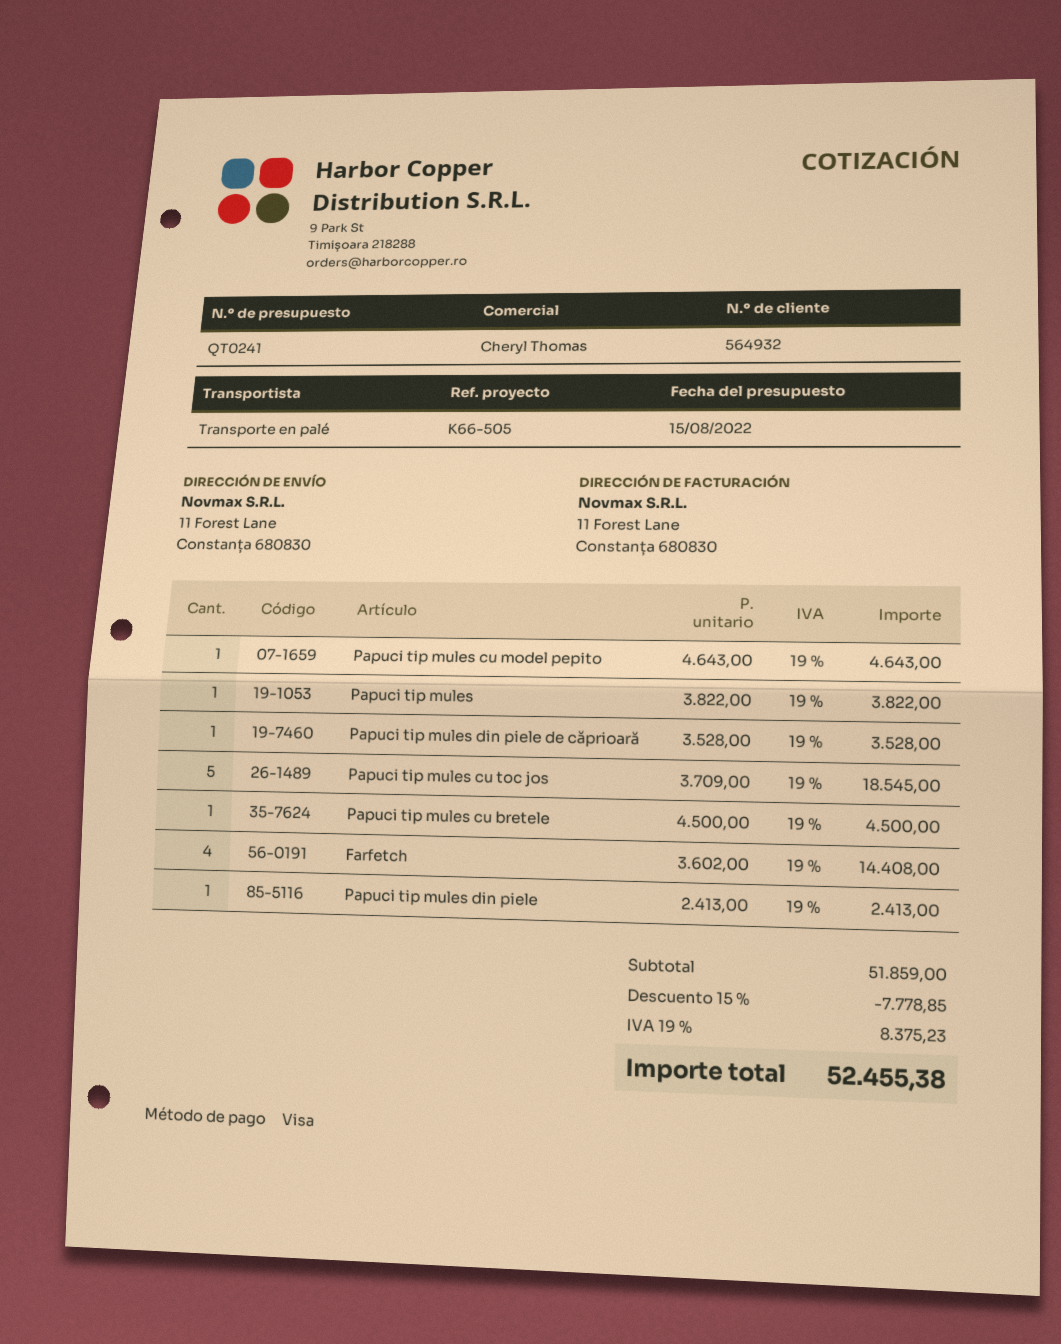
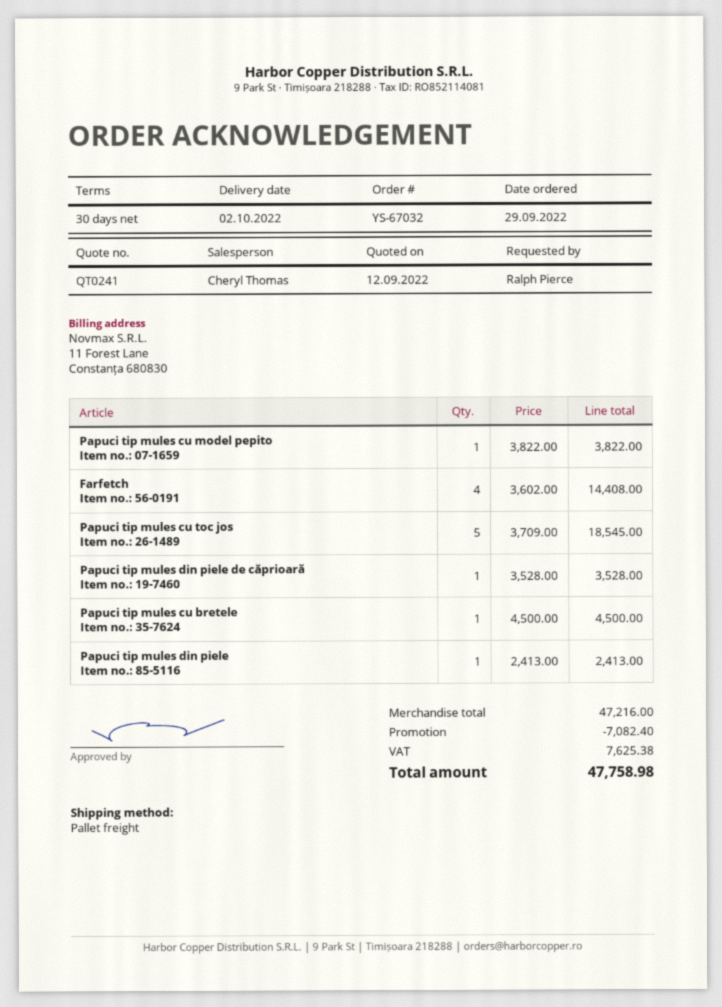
quote date: 2022-08-15 -> 2022-09-12
Papuci tip mules cu model pepito: 1 x 4643.00 = 4643.00 -> 1 x 3822.00 = 3822.00
Papuci tip mules: 1 x 3822.00 = 3822.00 -> none
subtotal: 51859.00 -> 47216.00
discount: 7778.85 -> 7082.40
tax: 8375.23 -> 7625.38
total: 52455.38 -> 47758.98

